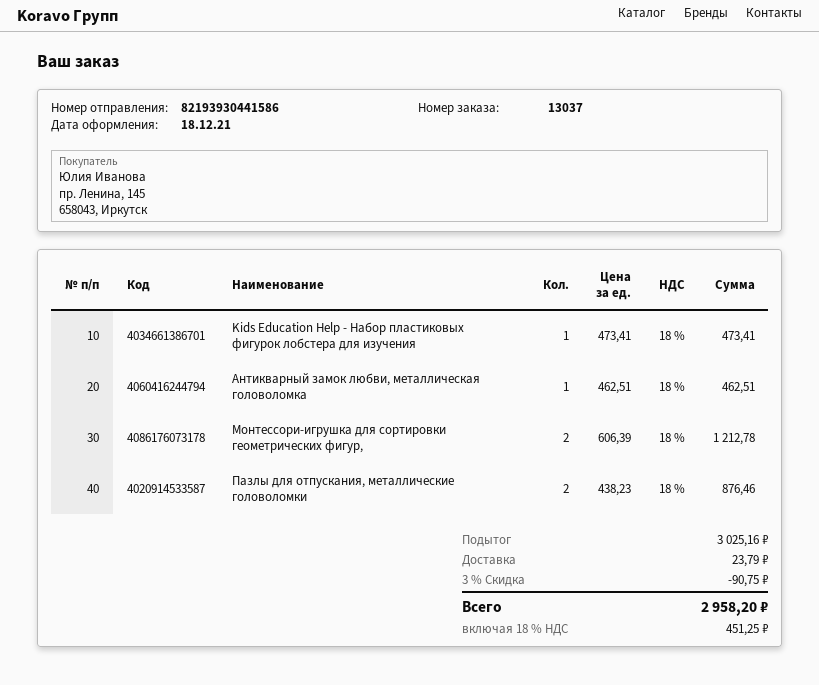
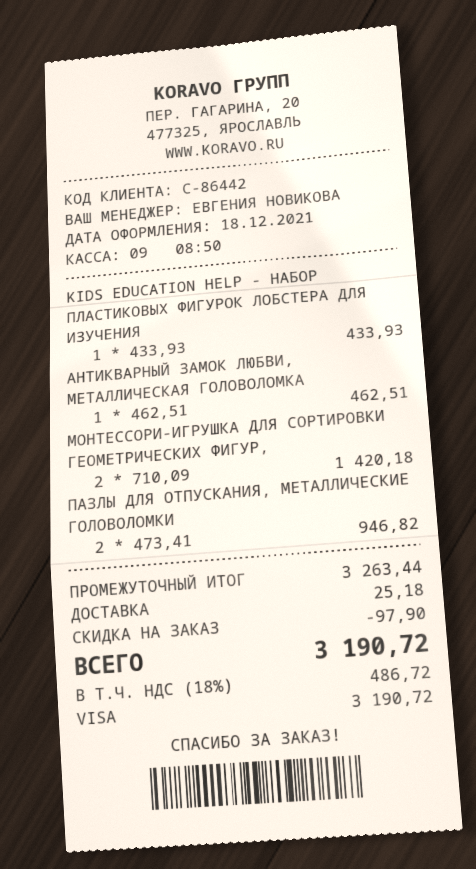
Kids Education Help - Набор пластиковых фигурок лобстера для изучения: 1 x 473.41 = 473.41 -> 1 x 433.93 = 433.93
Монтессори-игрушка для сортировки геометрических фигур,: 2 x 606.39 = 1212.78 -> 2 x 710.09 = 1420.18
Пазлы для отпускания, металлические головоломки: 2 x 438.23 = 876.46 -> 2 x 473.41 = 946.82
subtotal: 3025.16 -> 3263.44
discount: 90.75 -> 97.90
shipping: 23.79 -> 25.18
tax: 18% = 451.25 -> 18% = 486.72
total: 2958.20 -> 3190.72

